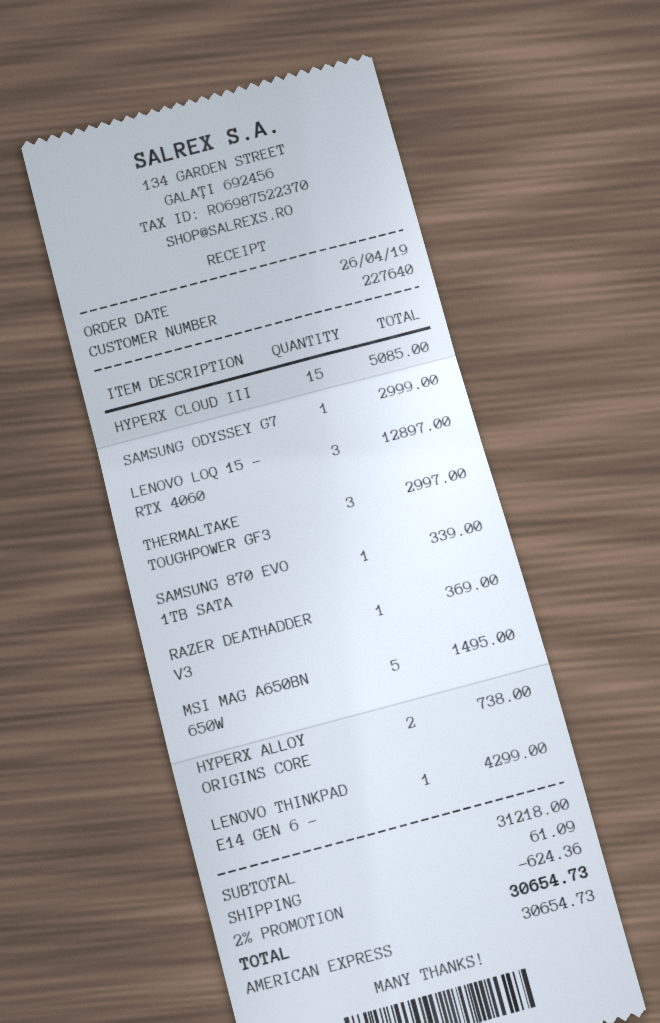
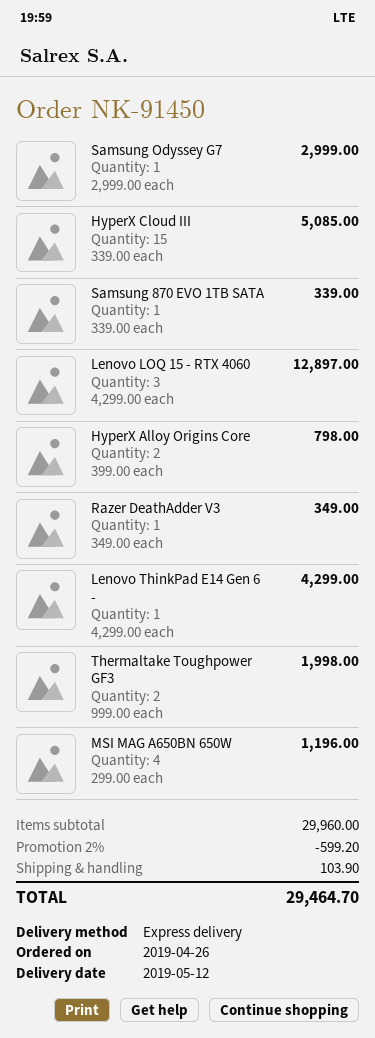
THERMALTAKE TOUGHPOWER GF3: 3 for 2997.00 -> 2 for 1998.00
RAZER DEATHADDER V3: 1 for 369.00 -> 1 for 349.00
MSI MAG A650BN 650W: 5 for 1495.00 -> 4 for 1196.00
HYPERX ALLOY ORIGINS CORE: 2 for 738.00 -> 2 for 798.00
subtotal: 31218.00 -> 29960.00
discount: 2% = 624.36 -> 2% = 599.20
shipping: 61.09 -> 103.90
total: 30654.73 -> 29464.70

